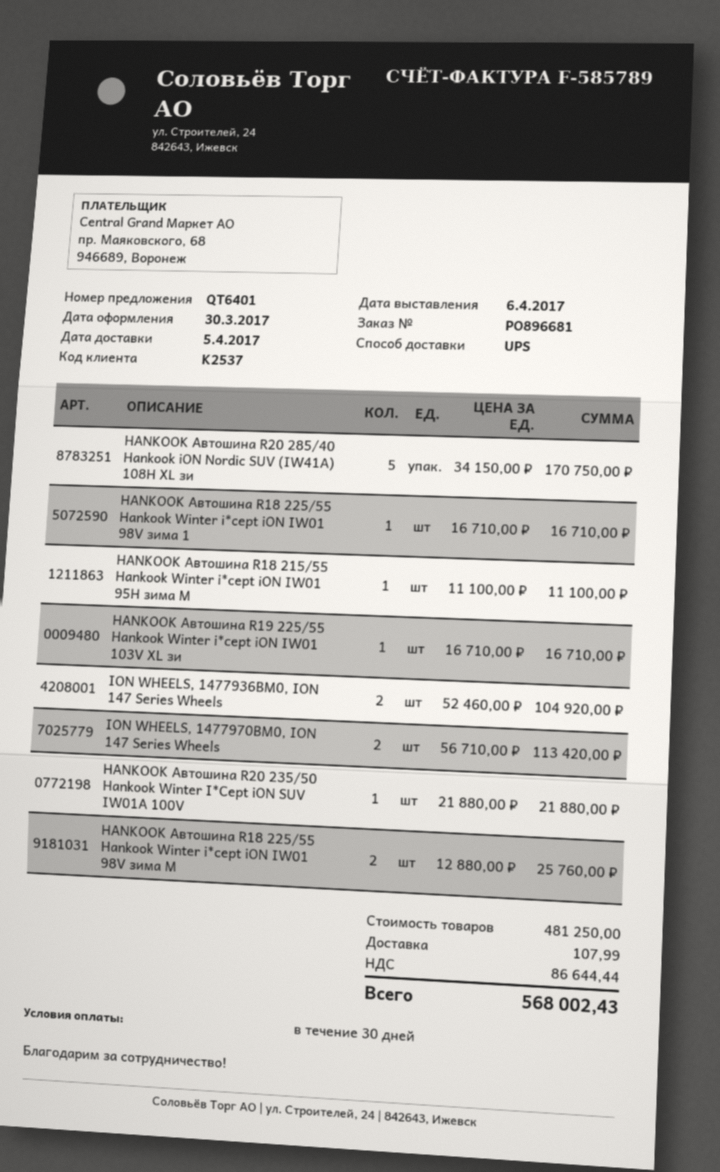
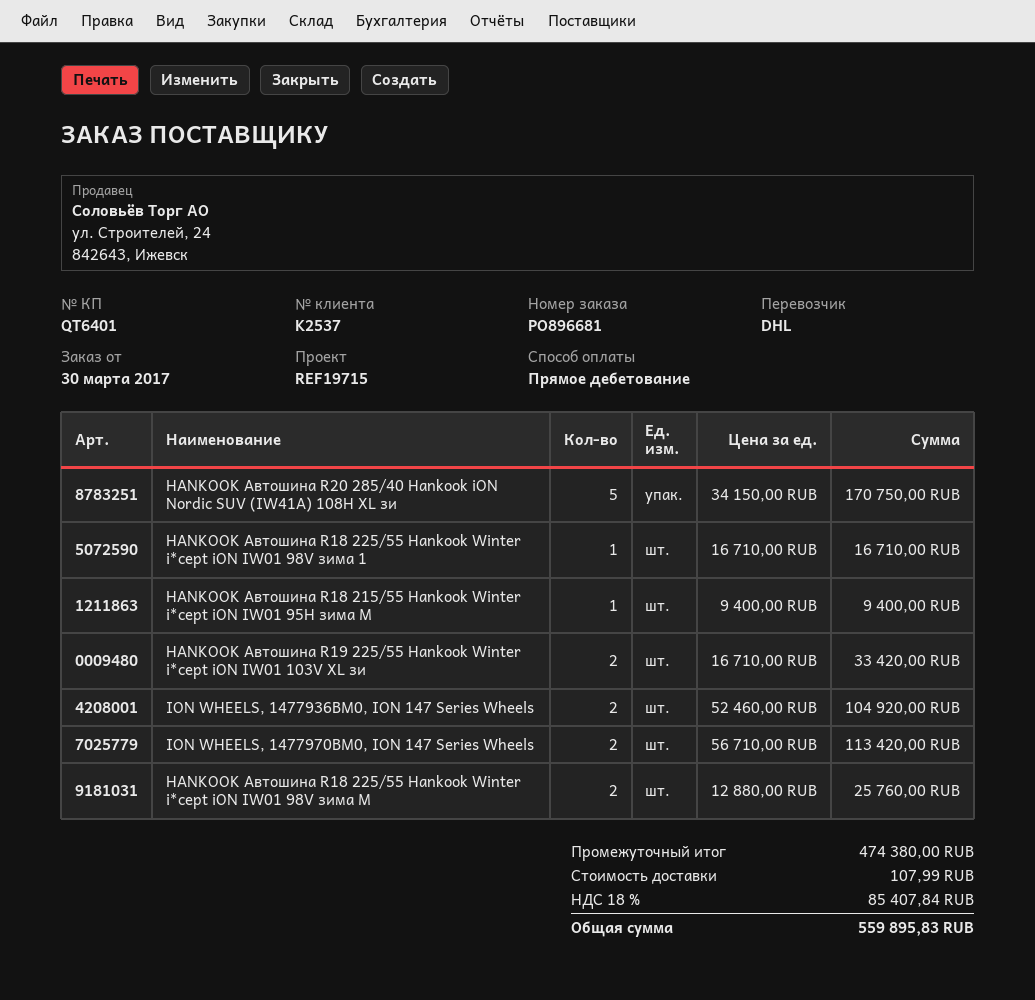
shipping method: UPS -> DHL
HANKOOK Автошина R18 215/55 Hankook Winter i*cept iON IW01 95H зима M: 1 x 11100.00 = 11100.00 -> 1 x 9400.00 = 9400.00
HANKOOK Автошина R19 225/55 Hankook Winter i*cept iON IW01 103V XL зи: 1 x 16710.00 = 16710.00 -> 2 x 16710.00 = 33420.00
HANKOOK Автошина R20 235/50 Hankook Winter I*Cept iON SUV IW01A 100V: 1 x 21880.00 = 21880.00 -> none
subtotal: 481250.00 -> 474380.00
tax: 86644.44 -> 85407.84
total: 568002.43 -> 559895.83

